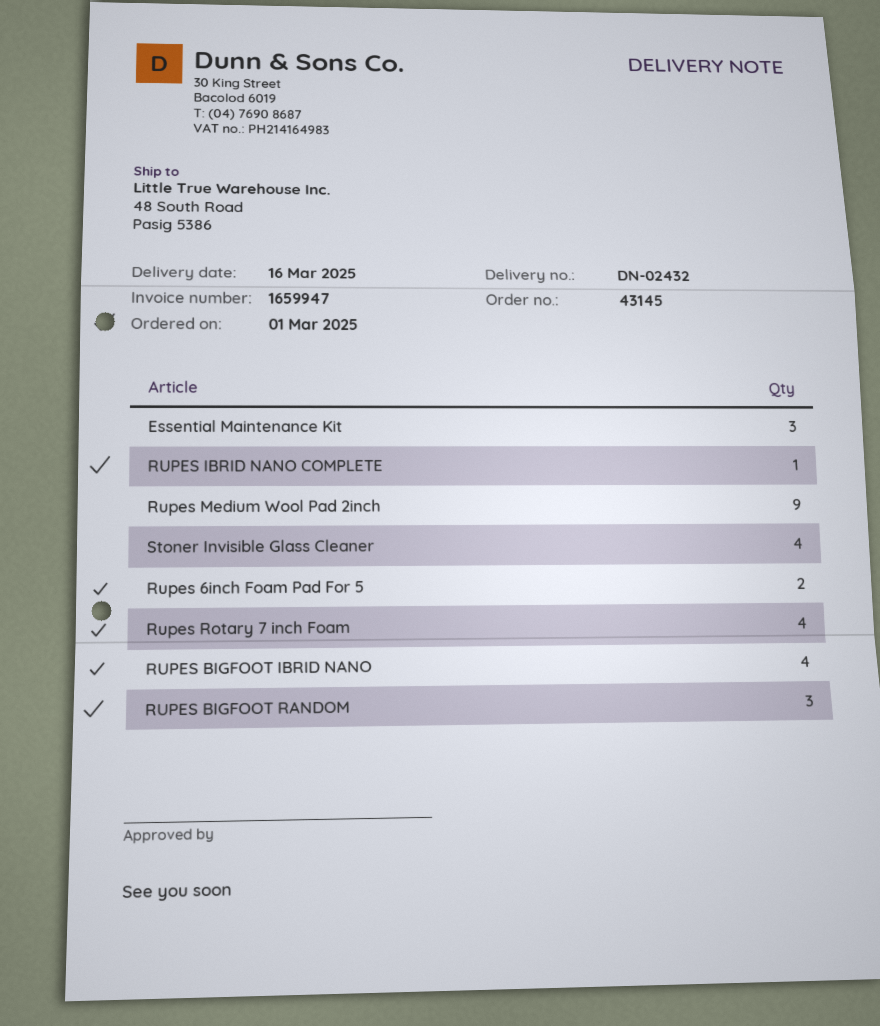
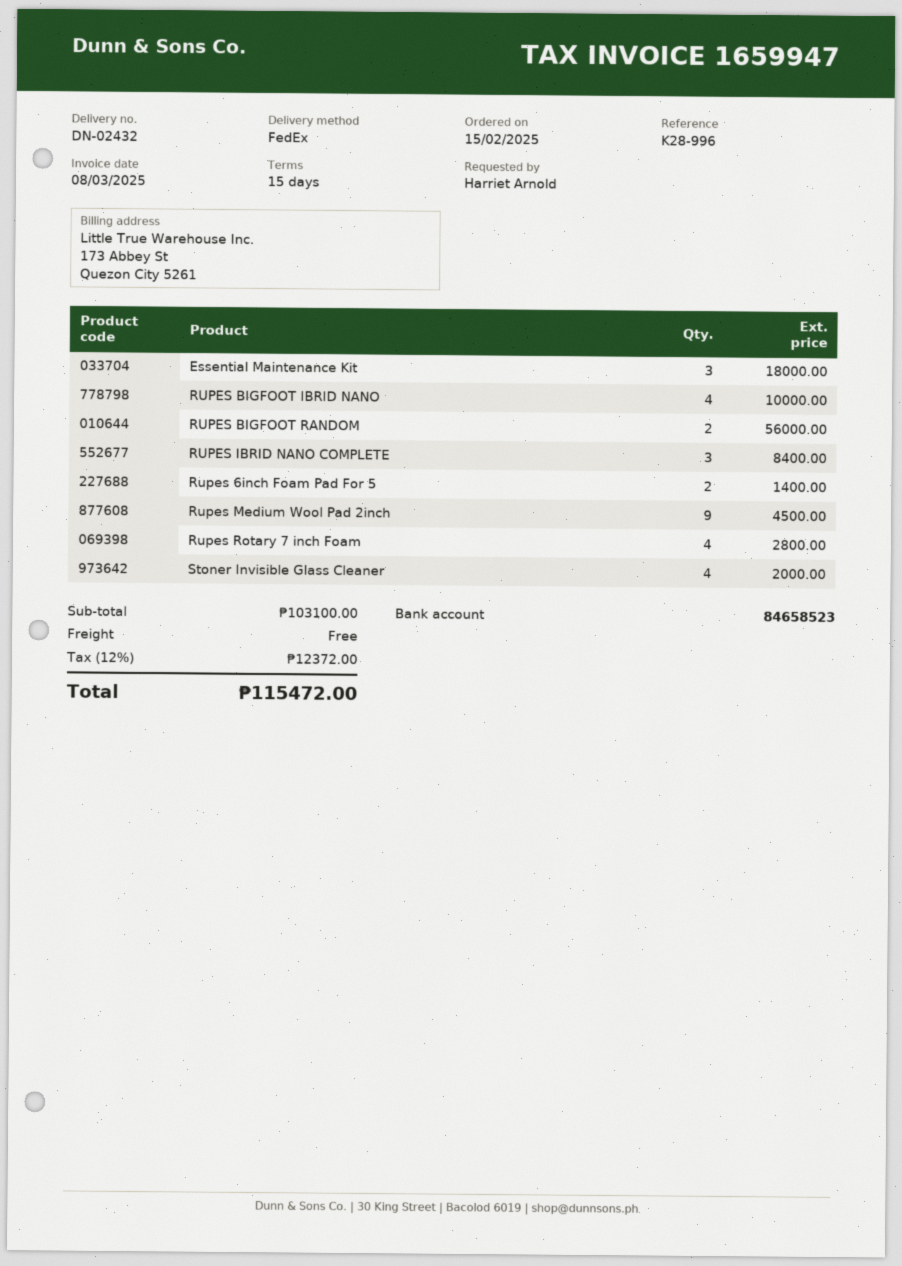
order date: 2025-03-01 -> 2025-02-15
RUPES IBRID NANO COMPLETE: 1 -> 3
RUPES BIGFOOT RANDOM: 3 -> 2

